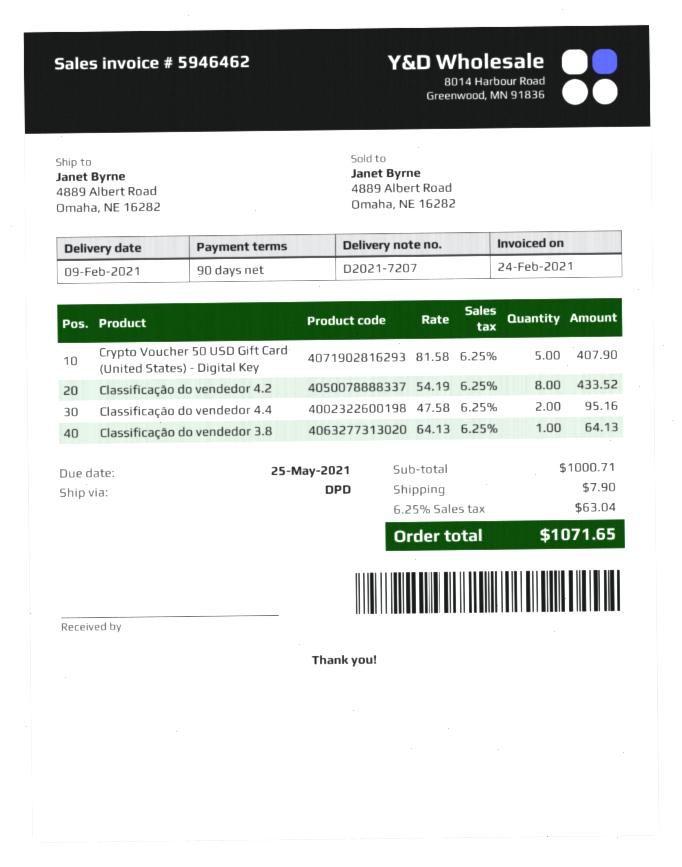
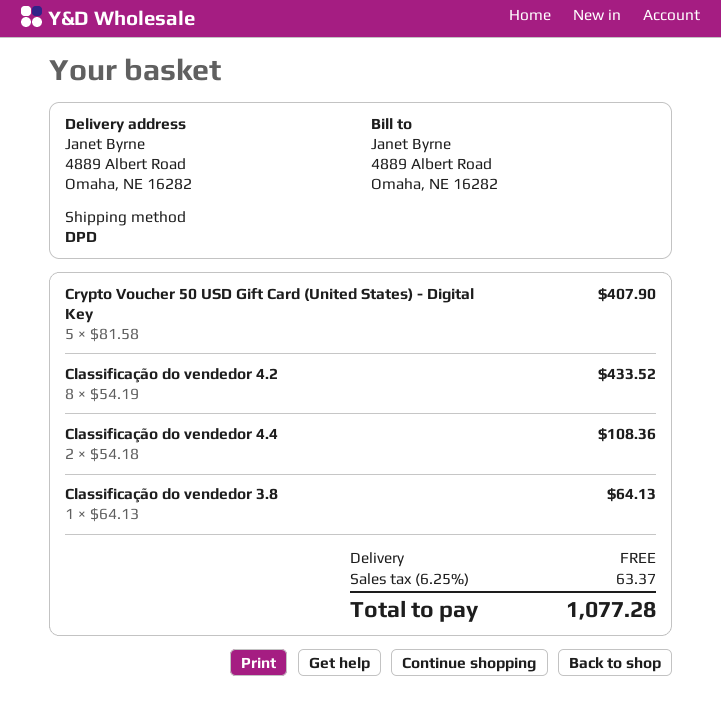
Classificação do vendedor 4.4: 2 x 47.58 = 95.16 -> 2 x 54.18 = 108.36
shipping: 7.90 -> 0.00
tax: 6.25% = 63.04 -> 6.25% = 63.37
total: 1071.65 -> 1077.28

